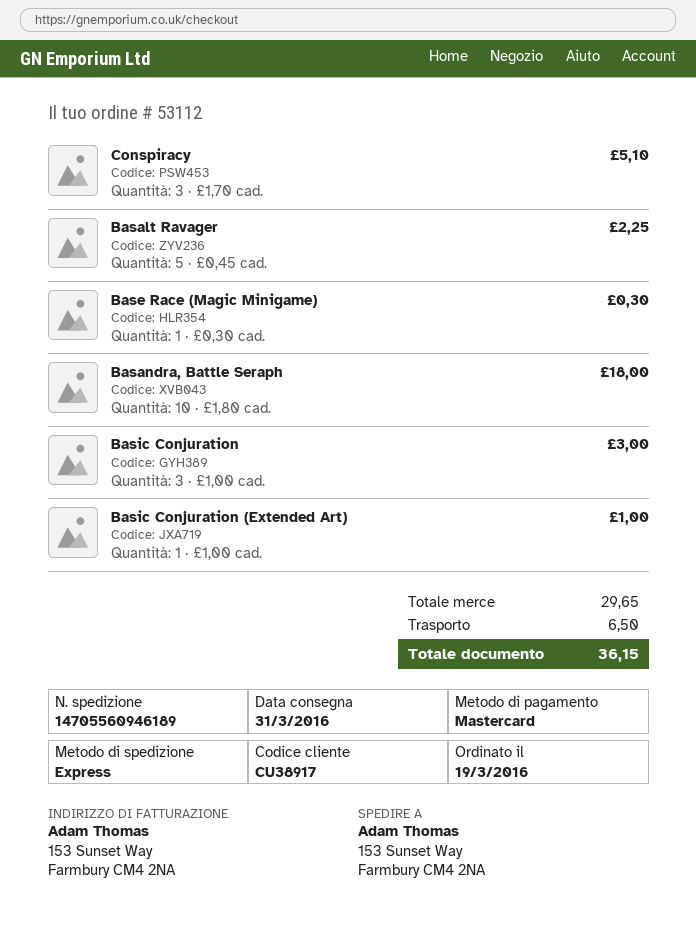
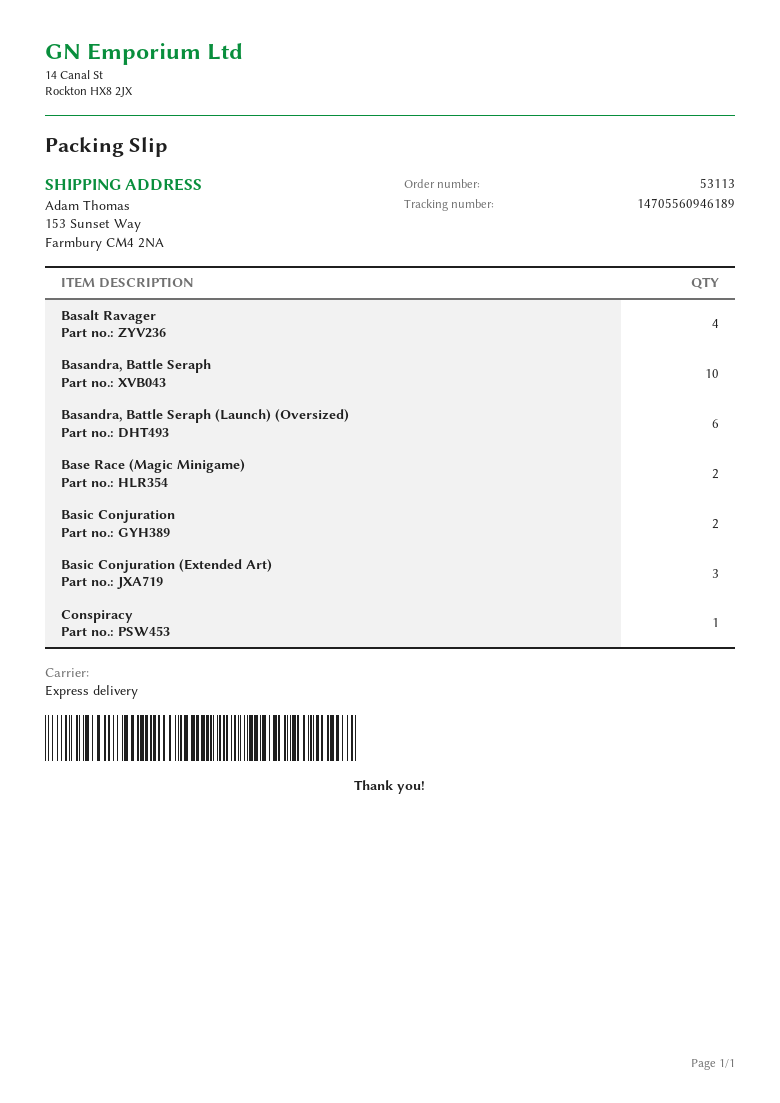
order number: 53112 -> 53113
Conspiracy: 3 -> 1
Basalt Ravager: 5 -> 4
Base Race (Magic Minigame): 1 -> 2
Basic Conjuration: 3 -> 2
Basic Conjuration (Extended Art): 1 -> 3
Basandra, Battle Seraph (Launch) (Oversized): none -> 6

